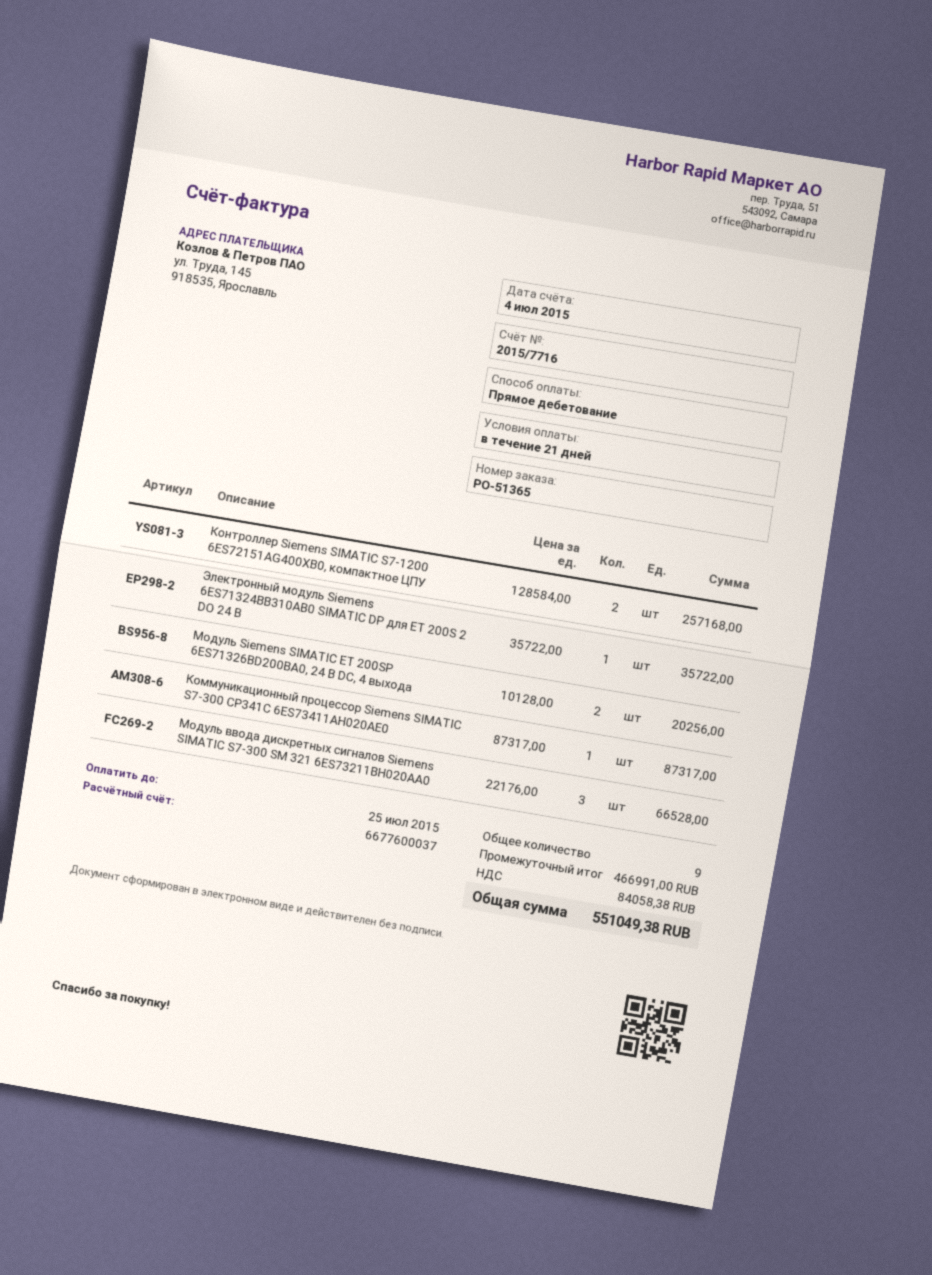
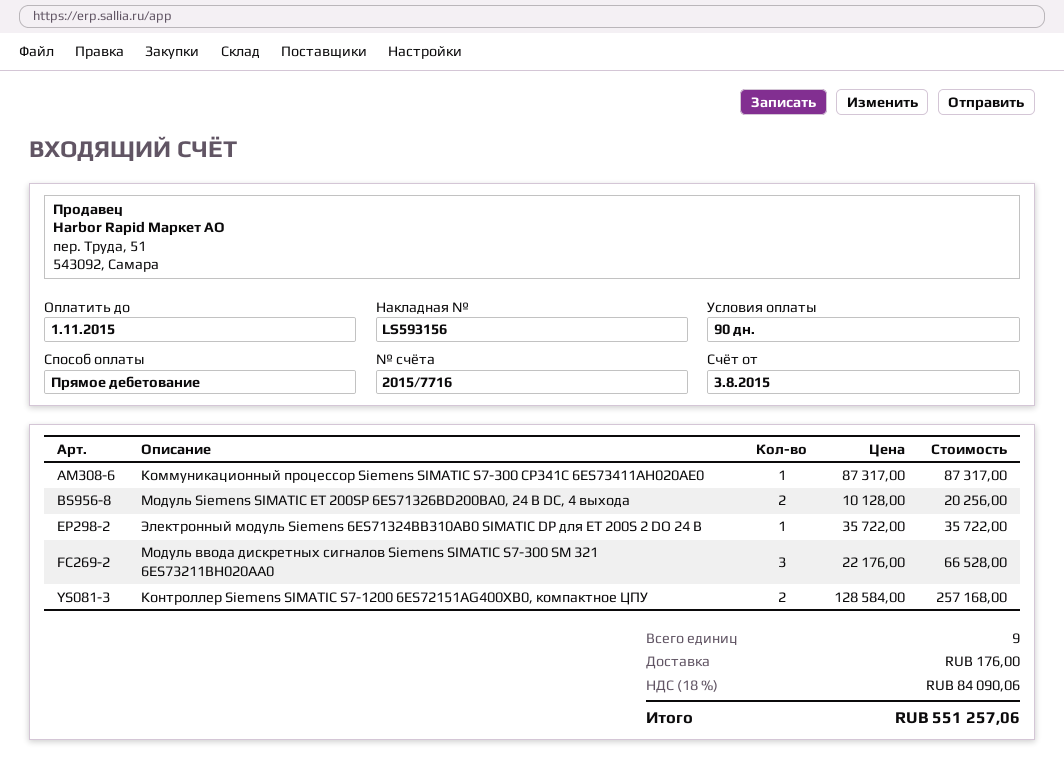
invoice date: 2015-07-04 -> 2015-08-03
payment terms: 21 days -> 90 days
due date: 2015-07-25 -> 2015-11-01
shipping: none -> 176.00
tax: 84058.38 -> 84090.06
total: 551049.38 -> 551257.06

